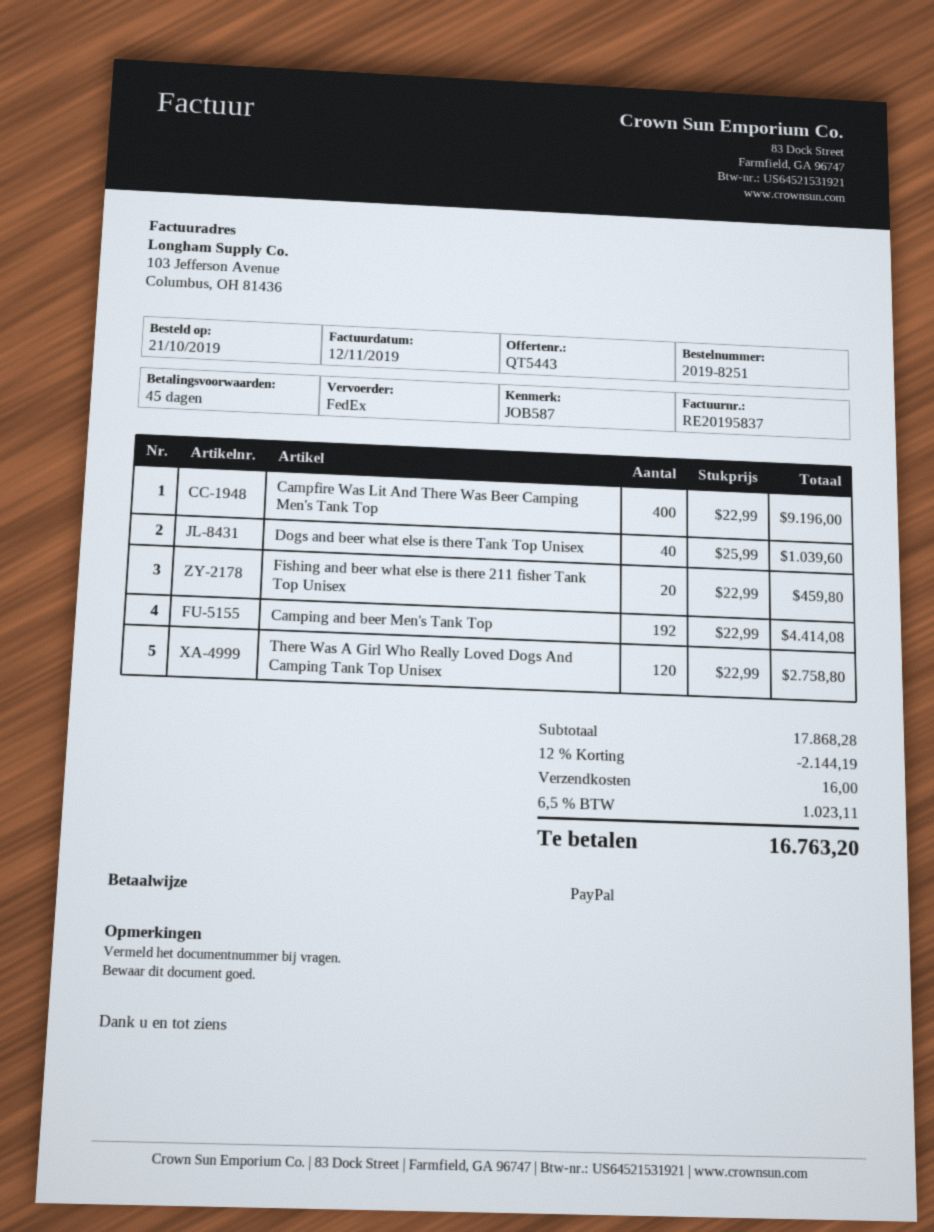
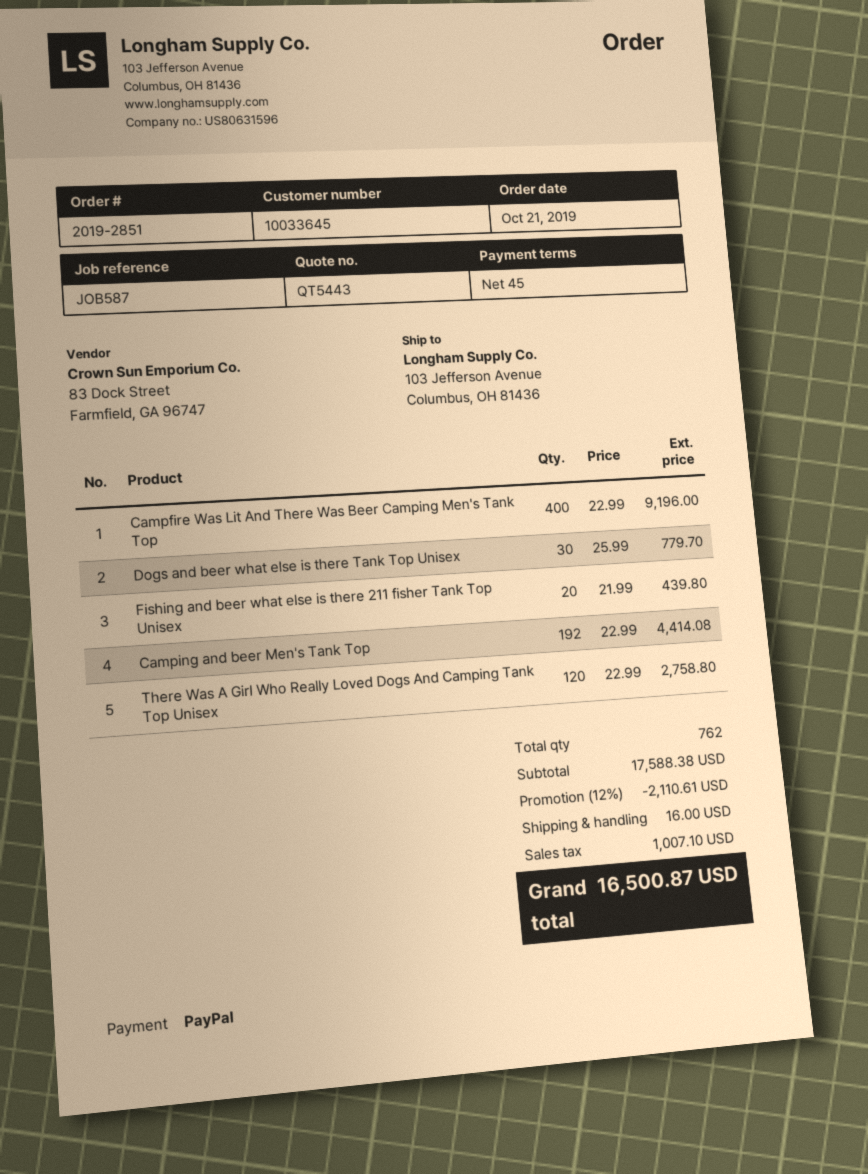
order number: 2019-8251 -> 2019-2851
Dogs and beer what else is there Tank Top Unisex: 40 x 25.99 = 1039.60 -> 30 x 25.99 = 779.70
Fishing and beer what else is there 211 fisher Tank Top Unisex: 20 x 22.99 = 459.80 -> 20 x 21.99 = 439.80
subtotal: 17868.28 -> 17588.38
discount: 12% = 2144.19 -> 12% = 2110.61
tax: 1023.11 -> 1007.10
total: 16763.20 -> 16500.87

